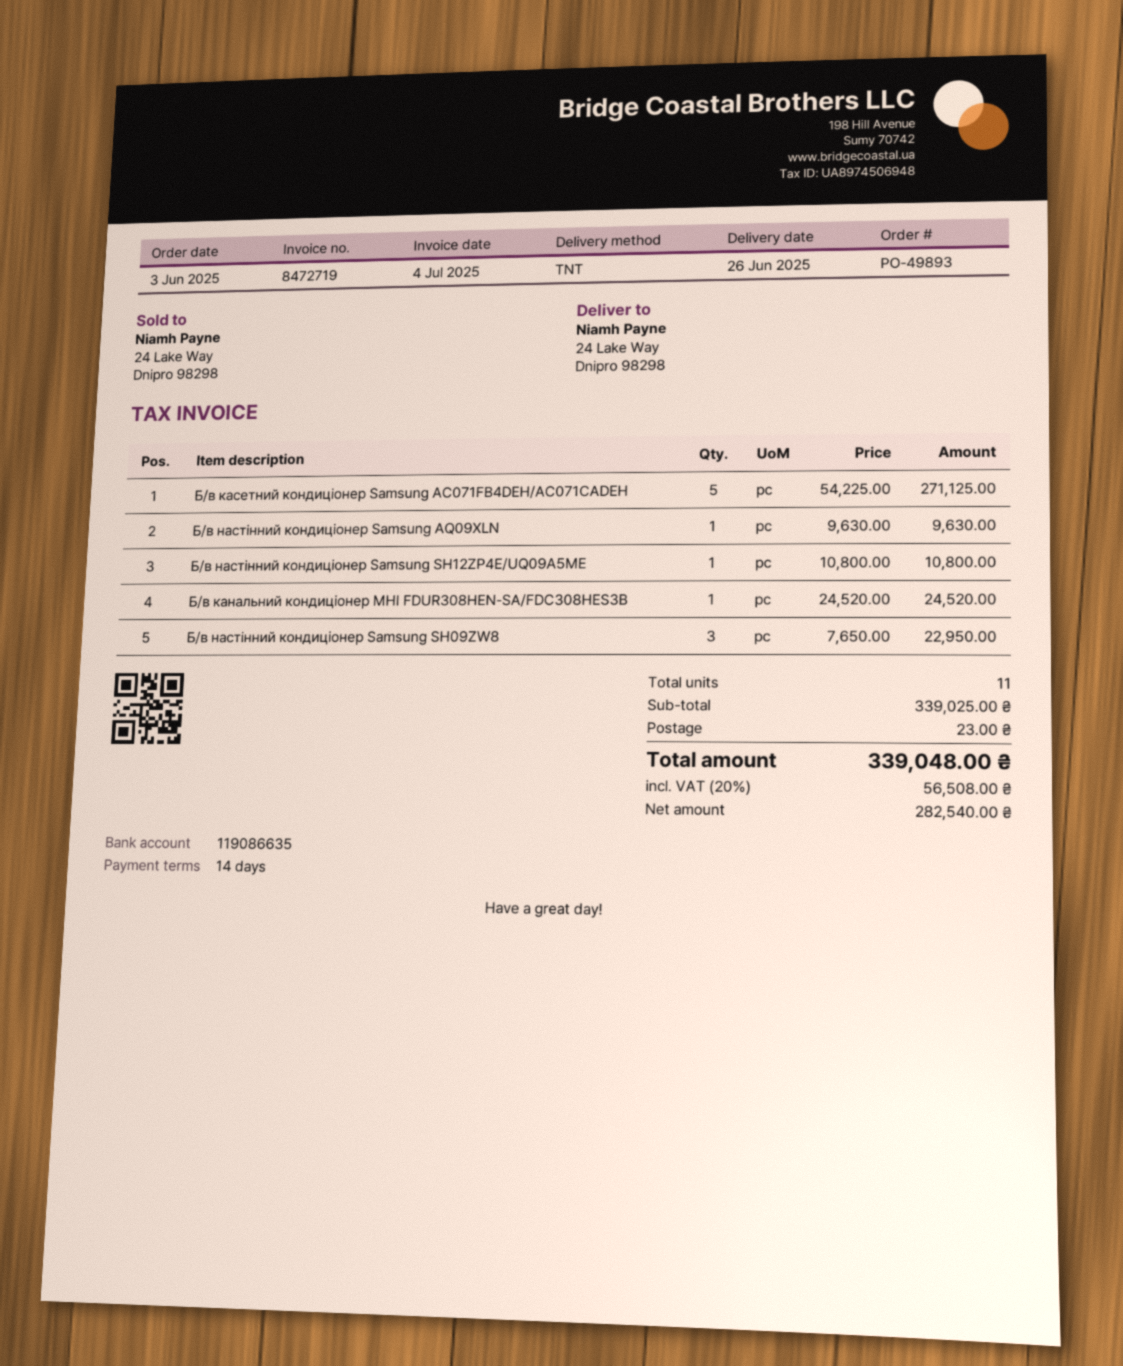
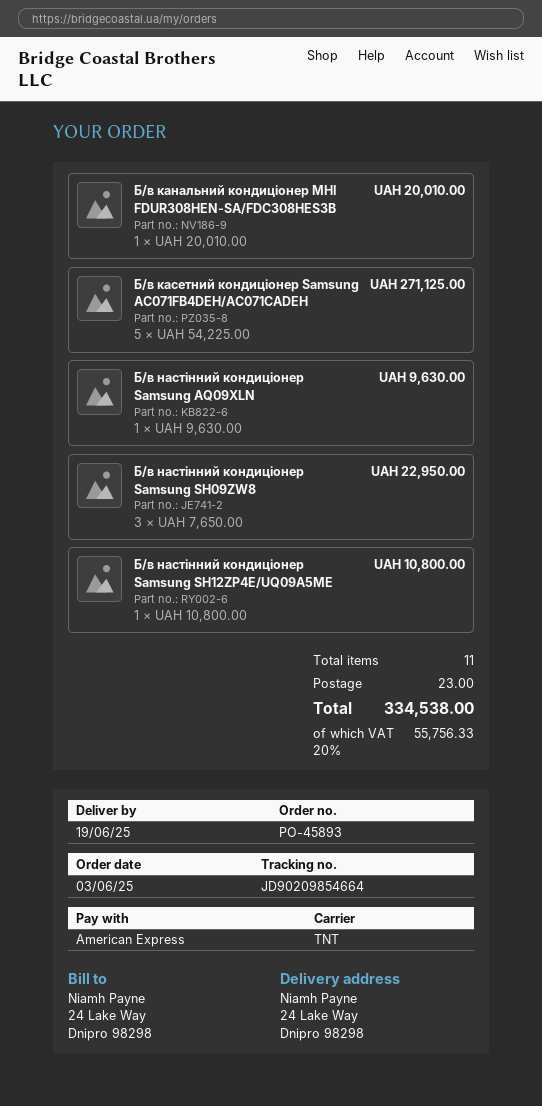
order number: PO-49893 -> PO-45893
delivery date: 2025-06-26 -> 2025-06-19
Б/в канальний кондиціонер MHI FDUR308HEN-SA/FDC308HES3B: 1 x 24520.00 = 24520.00 -> 1 x 20010.00 = 20010.00
tax: 20% = 56508.00 -> 20% = 55756.33
total: 339048.00 -> 334538.00

